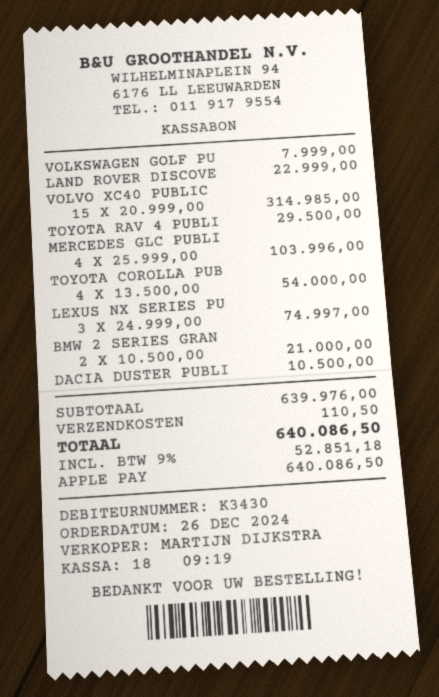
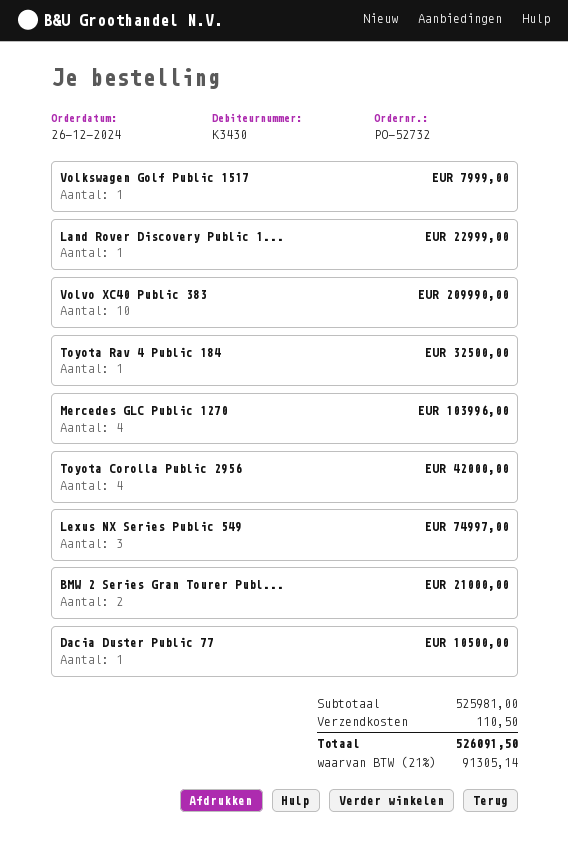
VOLVO XC40 PUBLIC: 15 for 314985.00 -> 10 for 209990.00
TOYOTA RAV 4 PUBLI: 1 for 29500.00 -> 1 for 32500.00
TOYOTA COROLLA PUB: 4 for 54000.00 -> 4 for 42000.00
subtotal: 639976.00 -> 525981.00
tax: 9% = 52851.18 -> 21% = 91305.14
total: 640086.50 -> 526091.50

